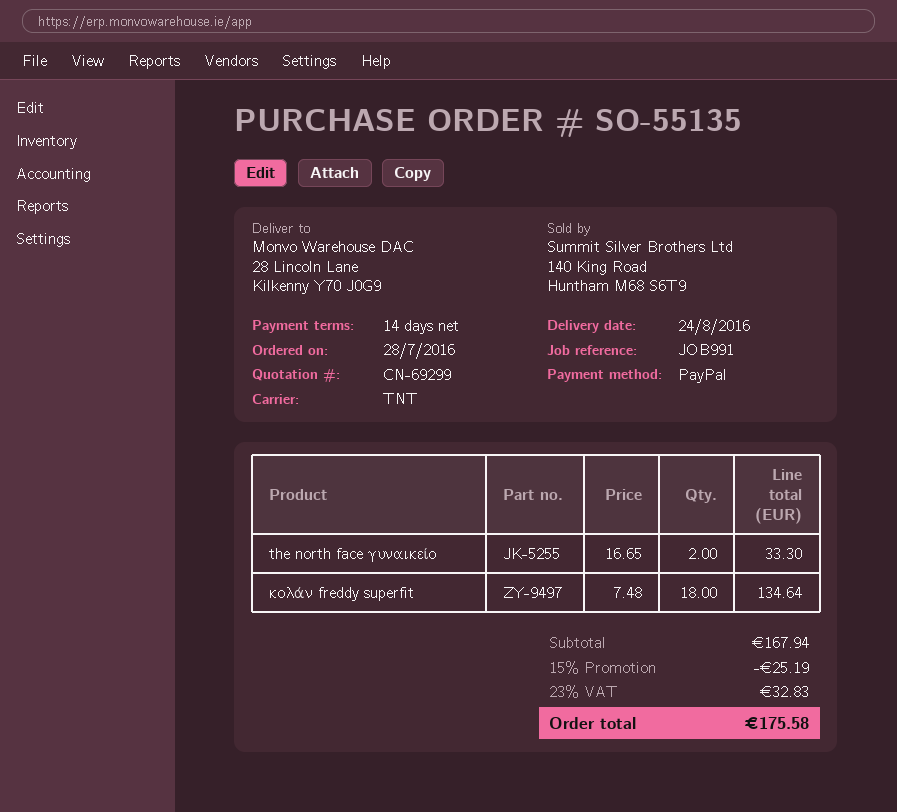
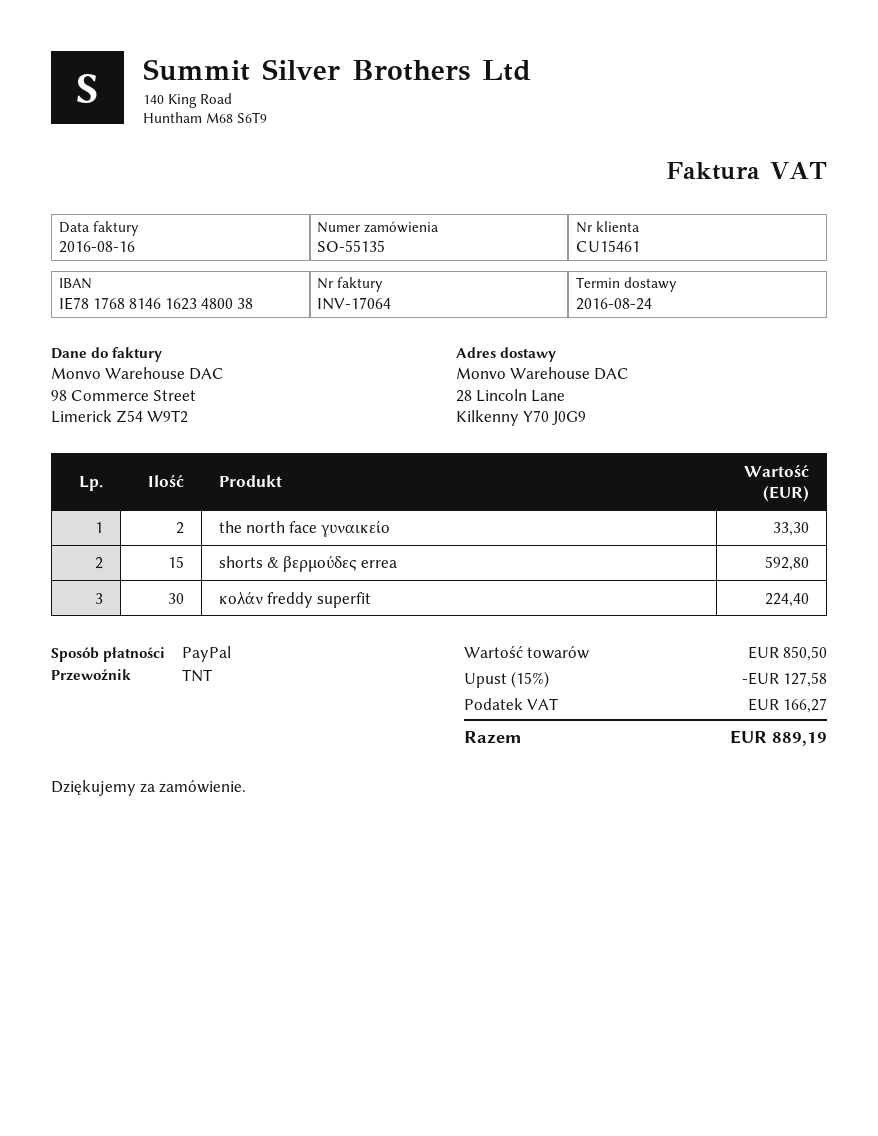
κολάν freddy superfit: 18 for 134.64 -> 30 for 224.40
shorts & βερμούδες errea: none -> 15 for 592.80
subtotal: 167.94 -> 850.50
discount: 15% = 25.19 -> 15% = 127.58
tax: 32.83 -> 166.27
total: 175.58 -> 889.19

